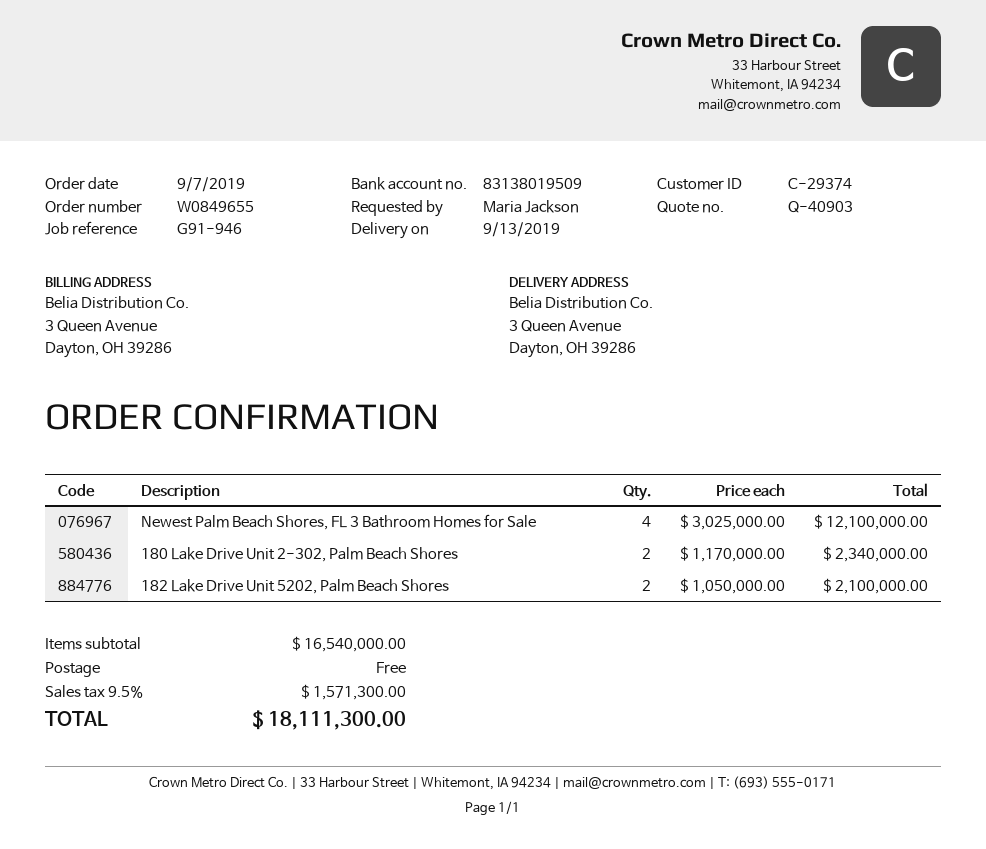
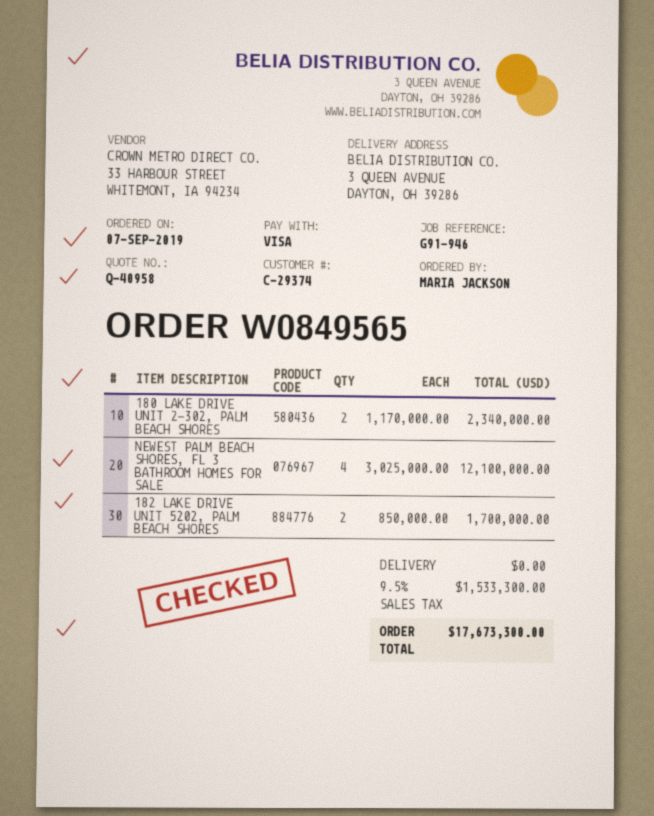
quote number: Q-40903 -> Q-40958
order number: W0849655 -> W0849565
182 Lake Drive Unit 5202, Palm Beach Shores: 2 x 1050000.00 = 2100000.00 -> 2 x 850000.00 = 1700000.00
tax: 9.5% = 1571300.00 -> 9.5% = 1533300.00
total: 18111300.00 -> 17673300.00

